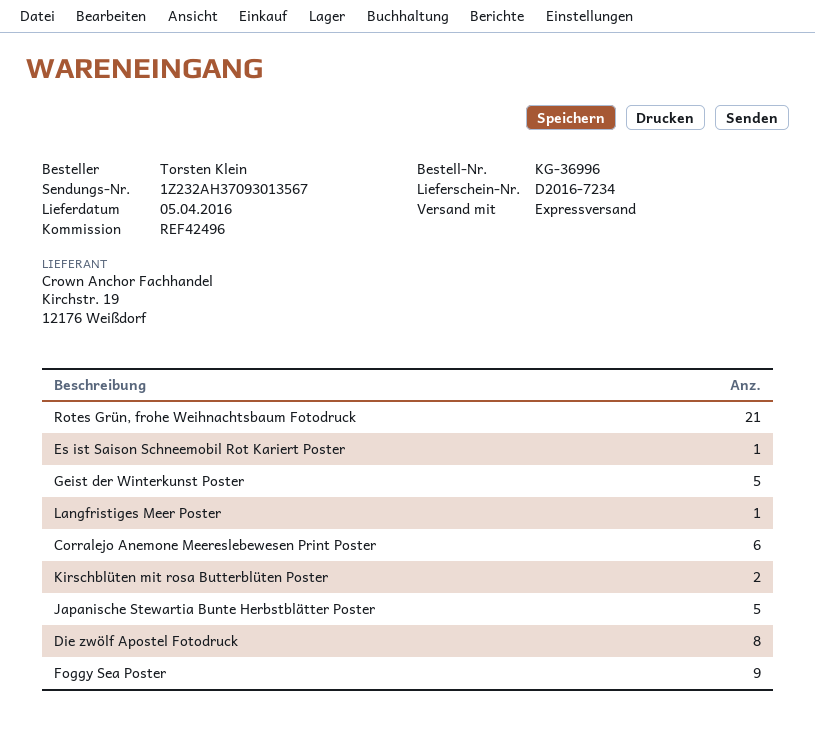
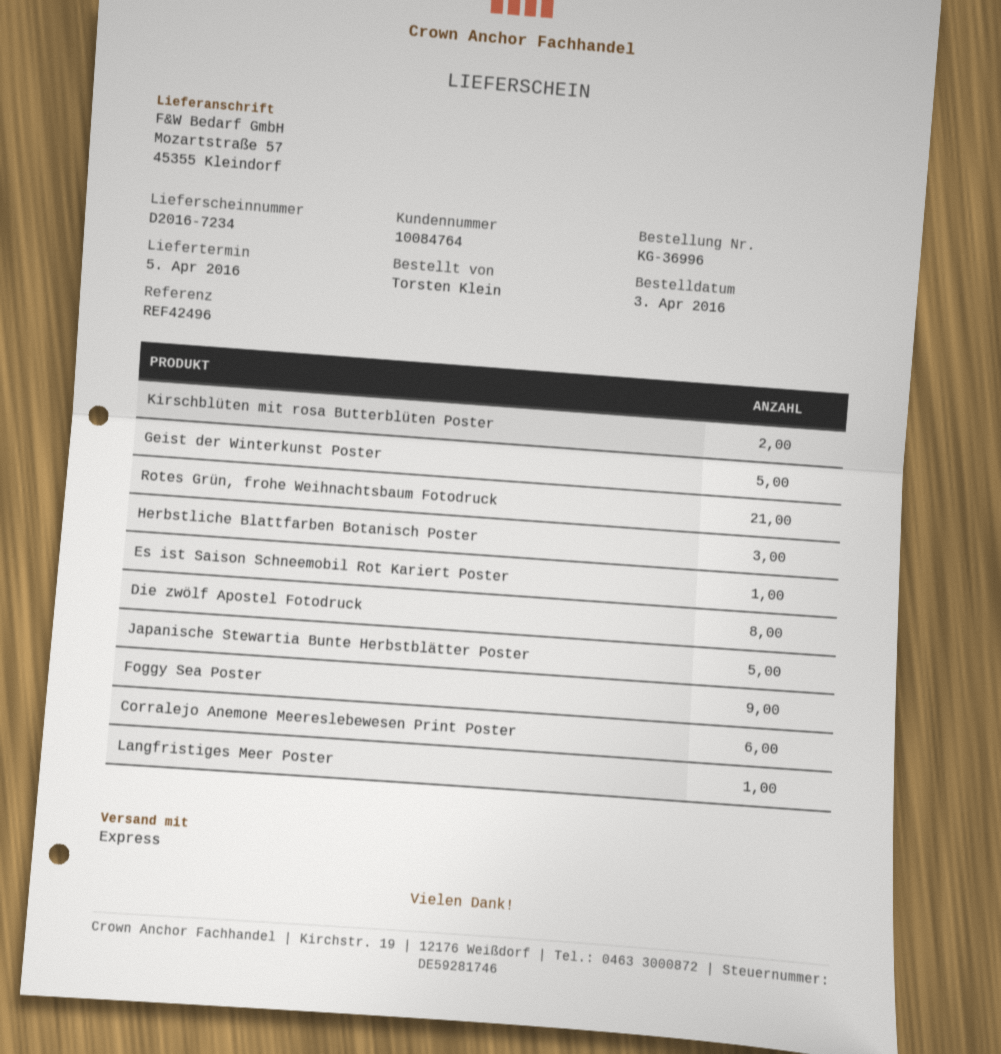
Herbstliche Blattfarben Botanisch Poster: none -> 3

